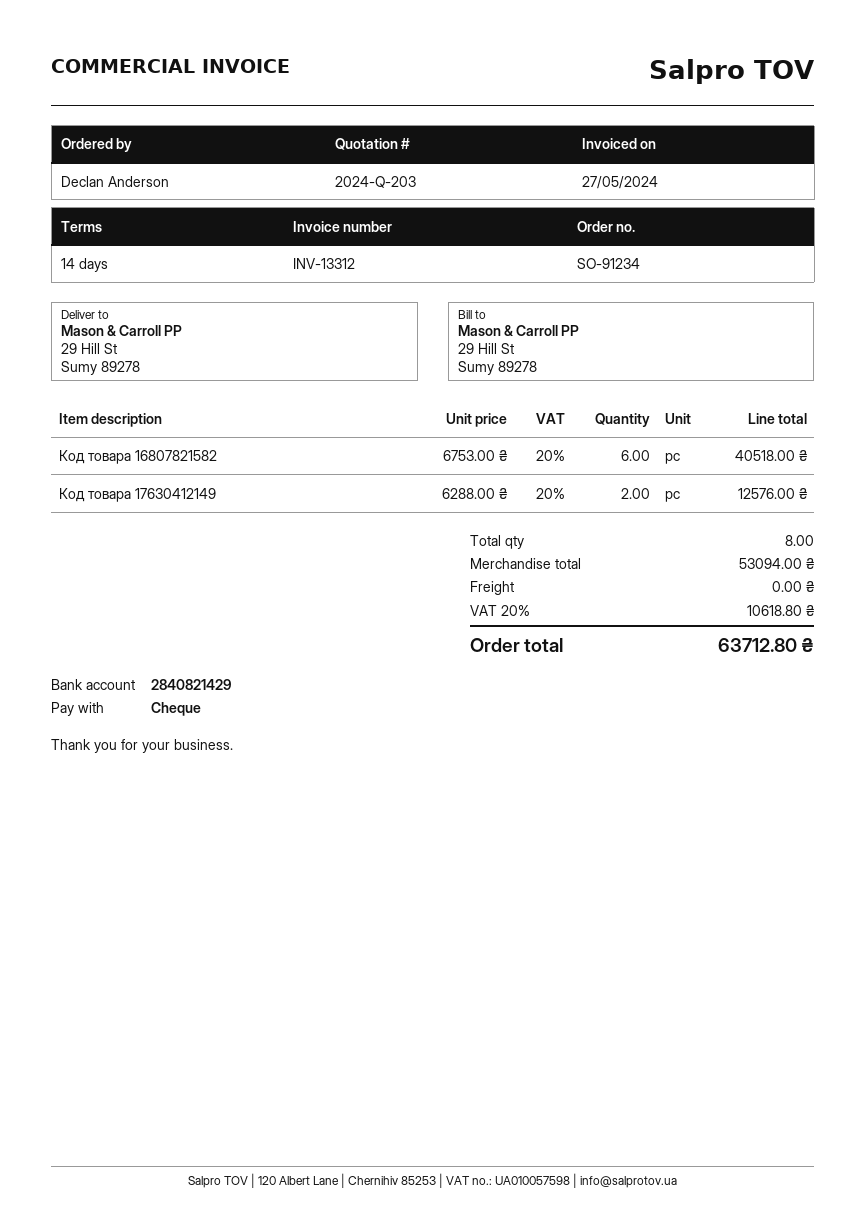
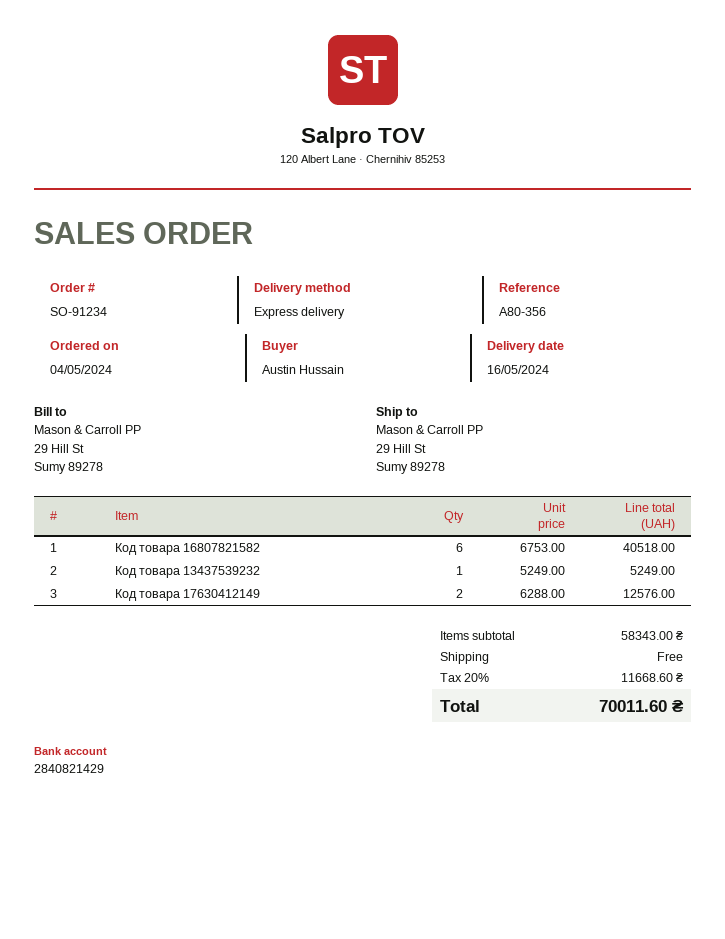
ordered by: Declan Anderson -> Austin Hussain
Код товара 13437539232: none -> 1 x 5249.00 = 5249.00
subtotal: 53094.00 -> 58343.00
tax: 20% = 10618.80 -> 20% = 11668.60
total: 63712.80 -> 70011.60

